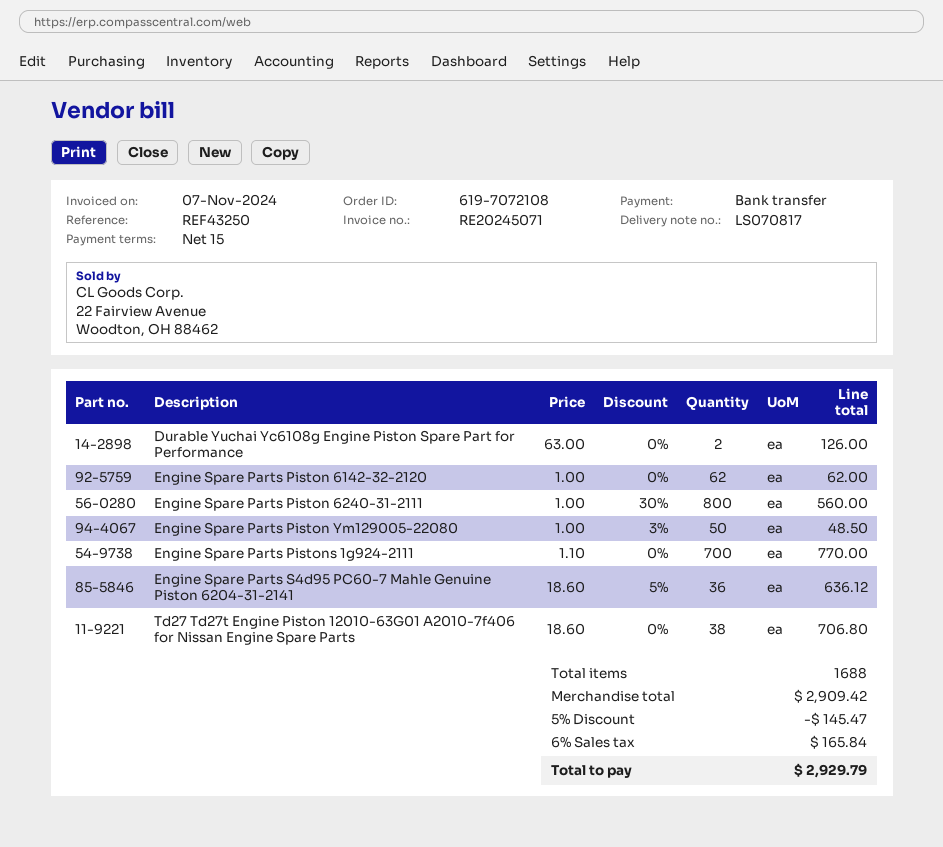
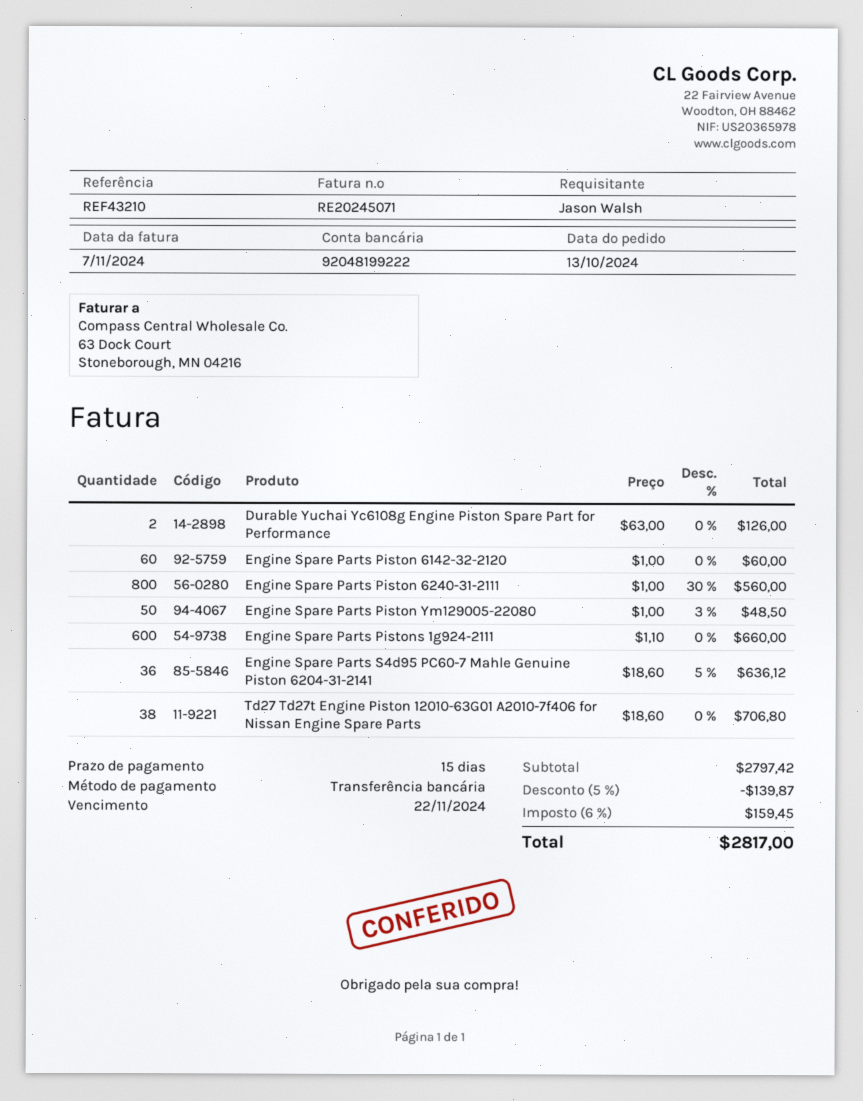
reference: REF43250 -> REF43210
Engine Spare Parts Piston 6142-32-2120: 62 x 1.00 = 62.00 -> 60 x 1.00 = 60.00
Engine Spare Parts Pistons 1g924-2111: 700 x 1.10 = 770.00 -> 600 x 1.10 = 660.00
subtotal: 2909.42 -> 2797.42
discount: 5% = 145.47 -> 5% = 139.87
tax: 6% = 165.84 -> 6% = 159.45
total: 2929.79 -> 2817.00

